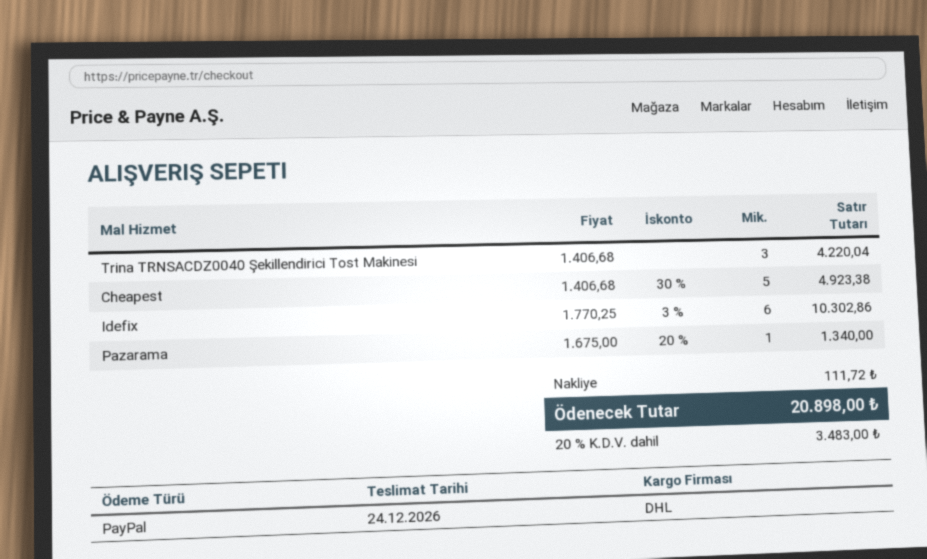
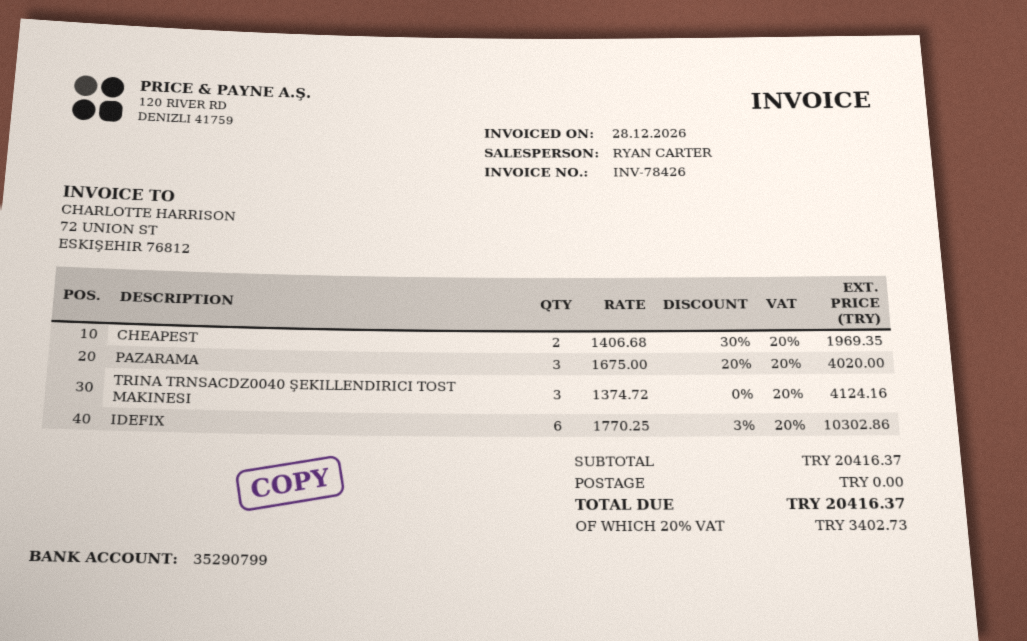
Trina TRNSACDZ0040 Şekillendirici Tost Makinesi: 3 x 1406.68 = 4220.04 -> 3 x 1374.72 = 4124.16
Cheapest: 5 x 1406.68 - 30% = 4923.38 -> 2 x 1406.68 - 30% = 1969.35
Pazarama: 1 x 1675.00 - 20% = 1340.00 -> 3 x 1675.00 - 20% = 4020.00
shipping: 111.72 -> 0.00
tax: 20% = 3483.00 -> 20% = 3402.73
total: 20898.00 -> 20416.37

